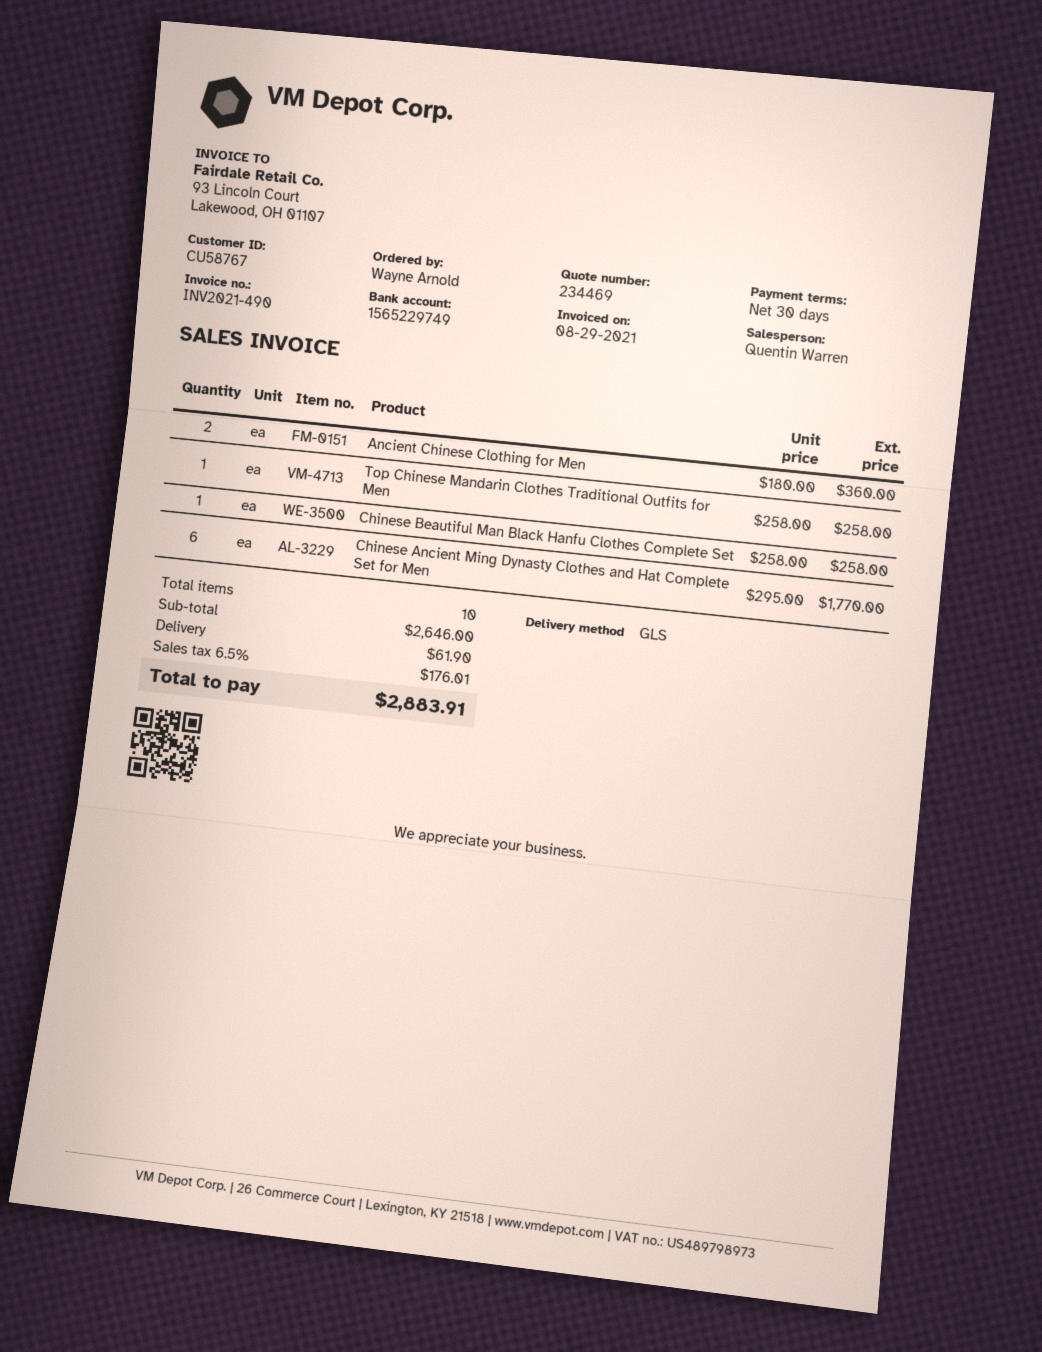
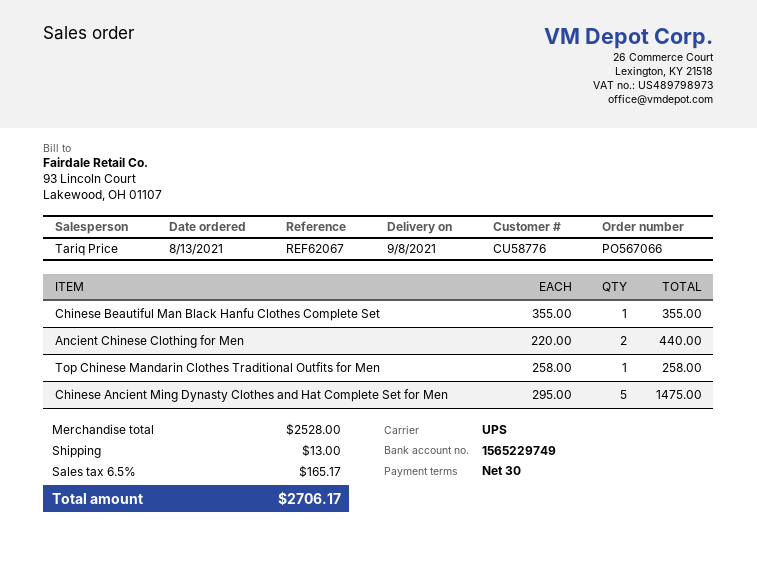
customer number: CU58767 -> CU58776
sales rep: Quentin Warren -> Tariq Price
shipping method: GLS -> UPS
Ancient Chinese Clothing for Men: 2 x 180.00 = 360.00 -> 2 x 220.00 = 440.00
Chinese Beautiful Man Black Hanfu Clothes Complete Set: 1 x 258.00 = 258.00 -> 1 x 355.00 = 355.00
Chinese Ancient Ming Dynasty Clothes and Hat Complete Set for Men: 6 x 295.00 = 1770.00 -> 5 x 295.00 = 1475.00
subtotal: 2646.00 -> 2528.00
shipping: 61.90 -> 13.00
tax: 6.5% = 176.01 -> 6.5% = 165.17
total: 2883.91 -> 2706.17

